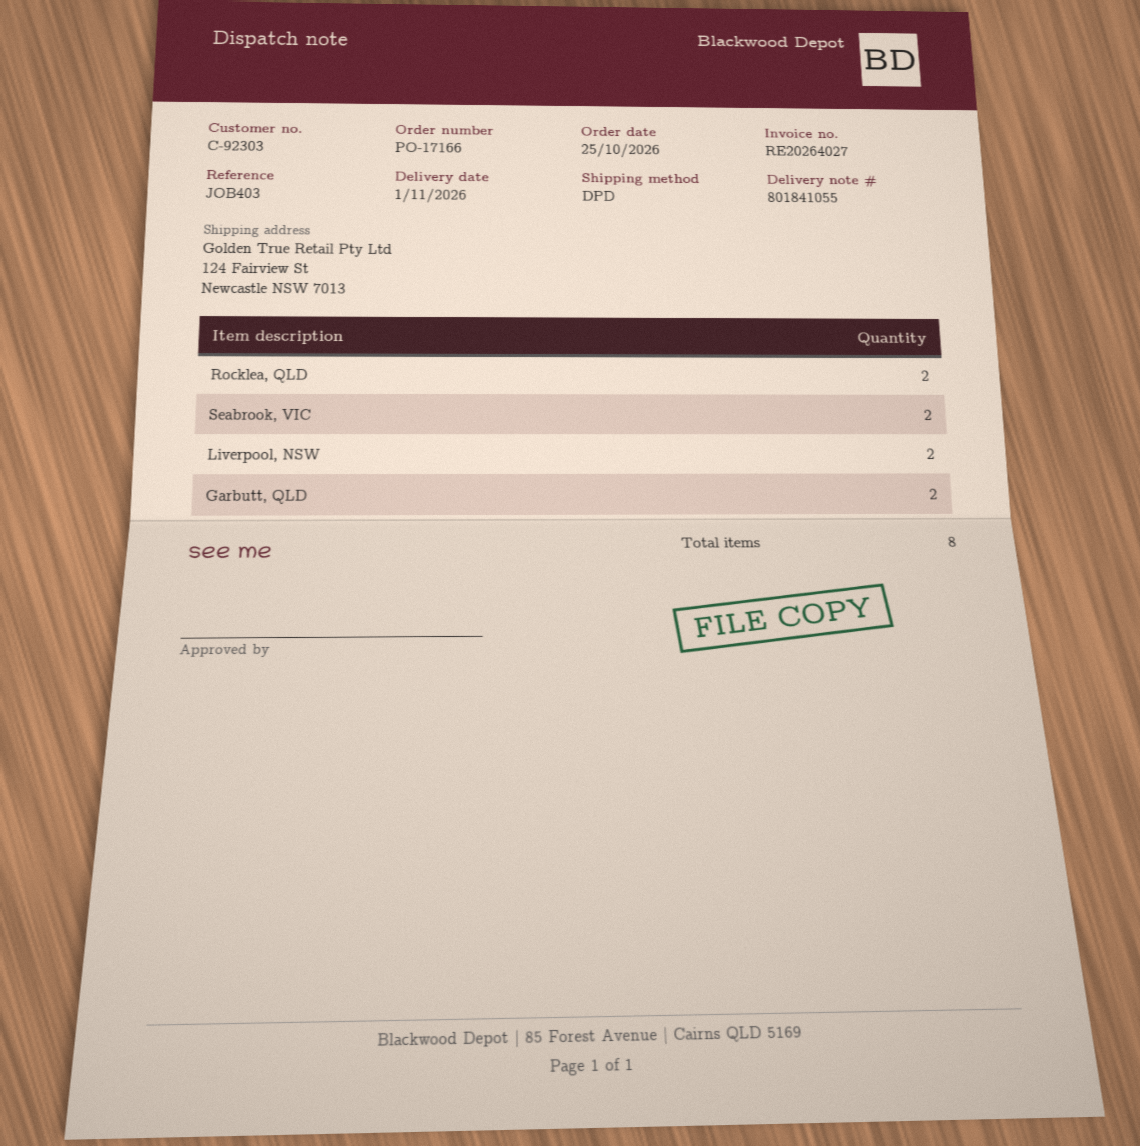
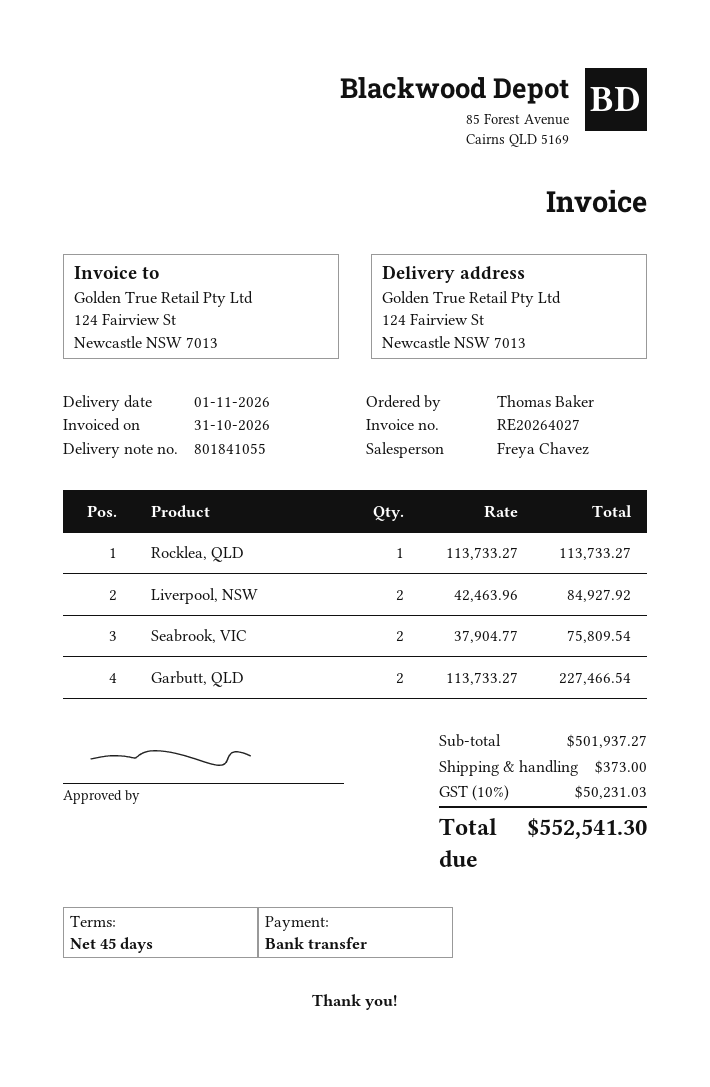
Rocklea, QLD: 2 -> 1

